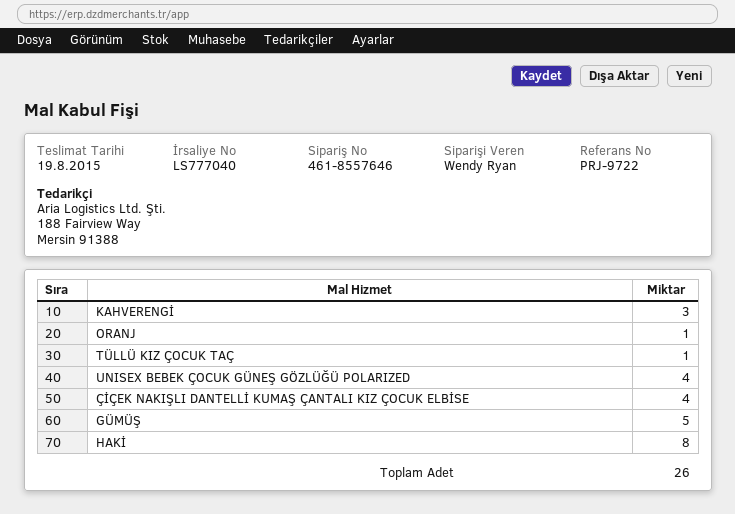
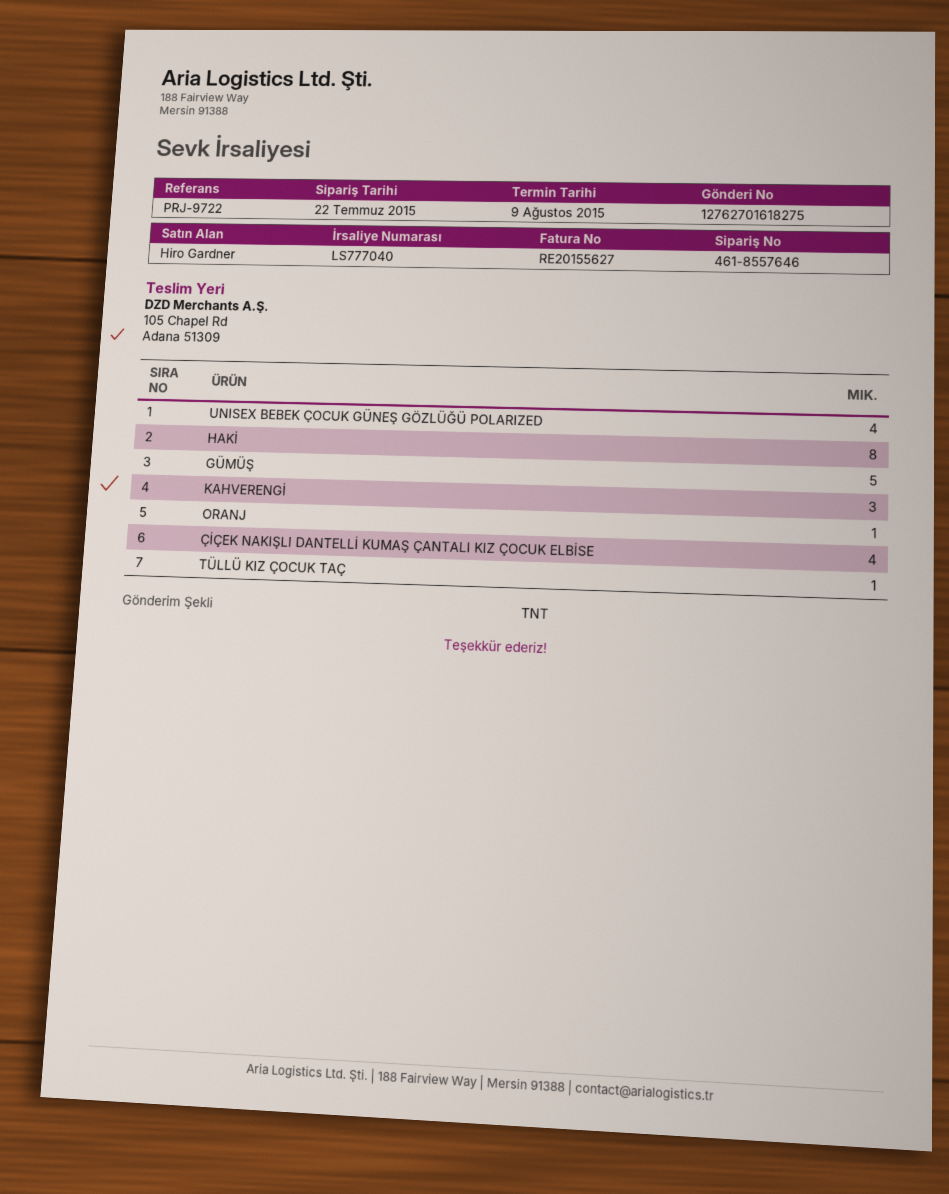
delivery date: 2015-08-19 -> 2015-08-09
ordered by: Wendy Ryan -> Hiro Gardner

